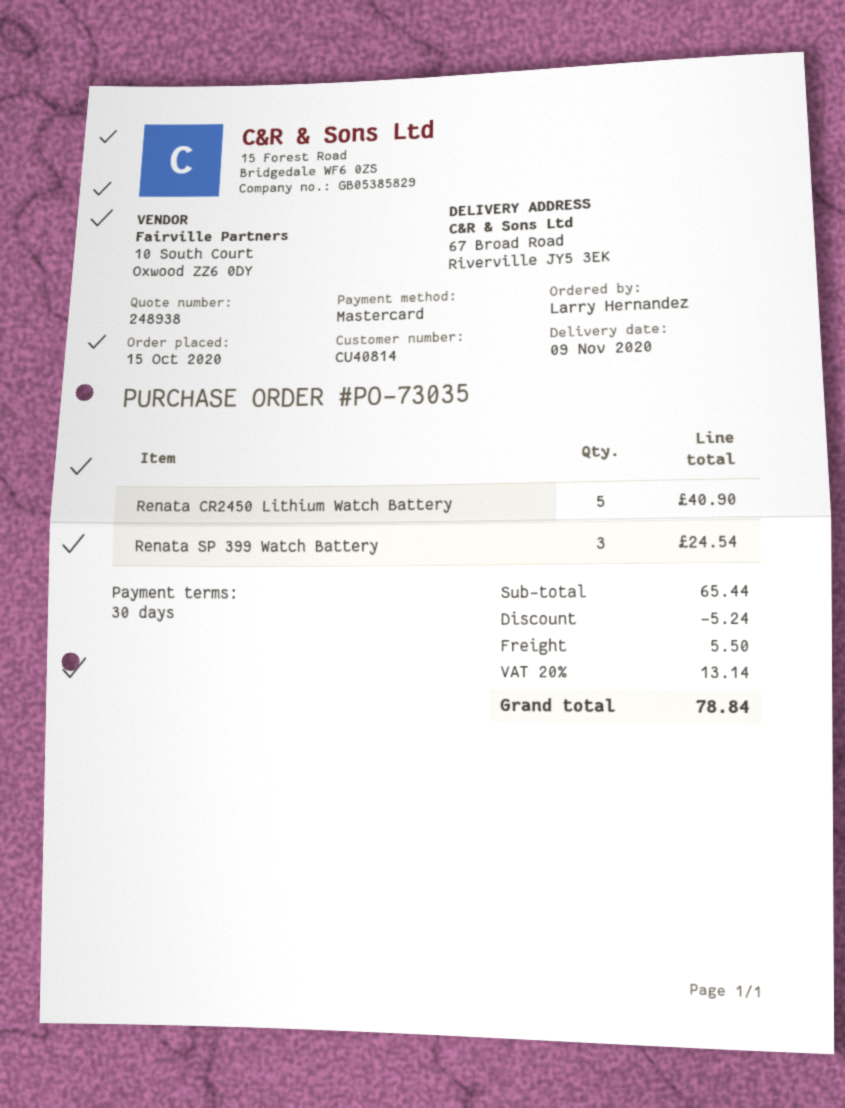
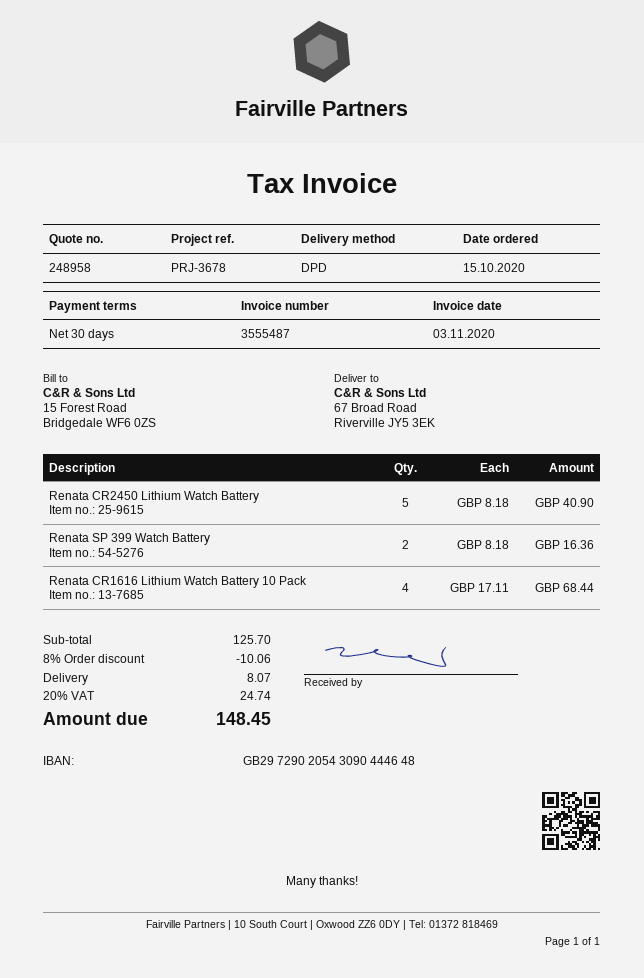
quote number: 248938 -> 248958
Renata SP 399 Watch Battery: 3 for 24.54 -> 2 for 16.36
Renata CR1616 Lithium Watch Battery 10 Pack: none -> 4 for 68.44
subtotal: 65.44 -> 125.70
discount: 5.24 -> 10.06
shipping: 5.50 -> 8.07
tax: 20% = 13.14 -> 20% = 24.74
total: 78.84 -> 148.45

